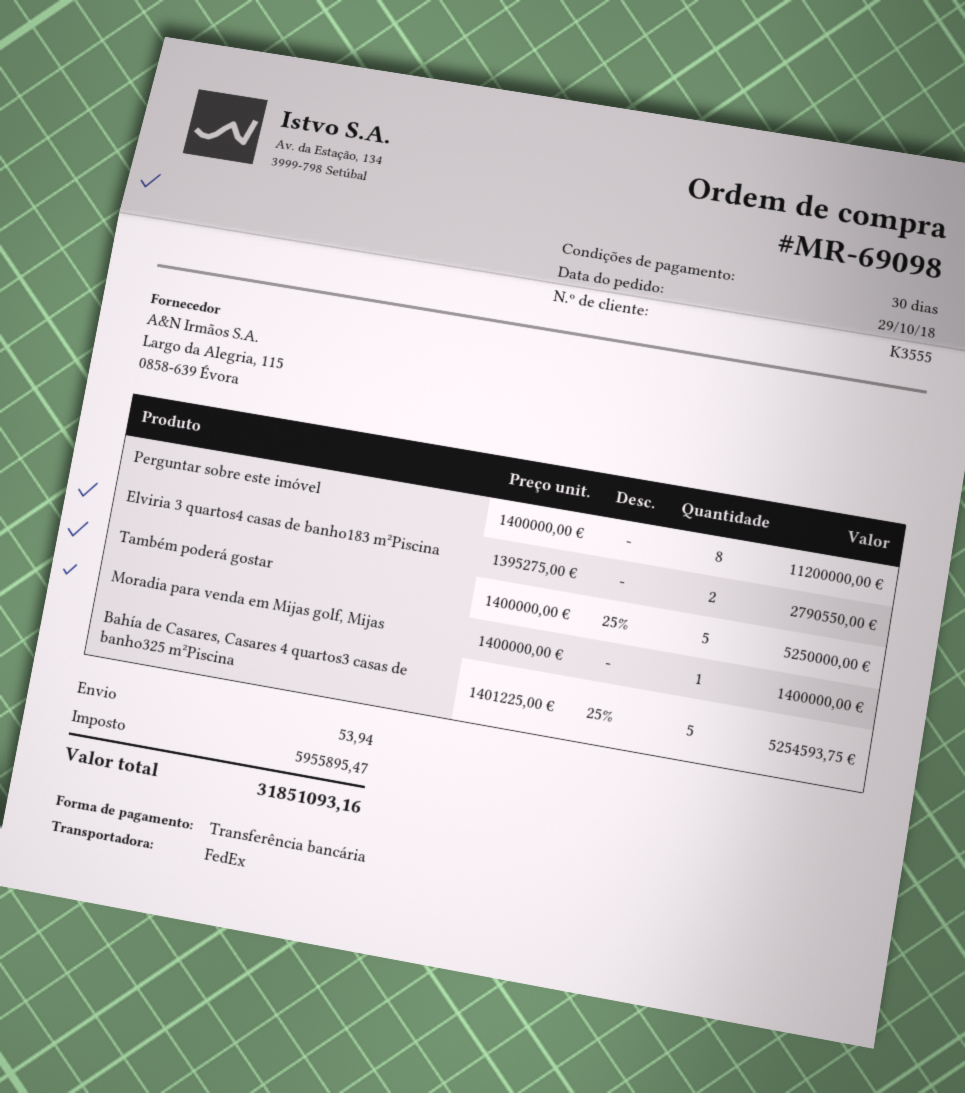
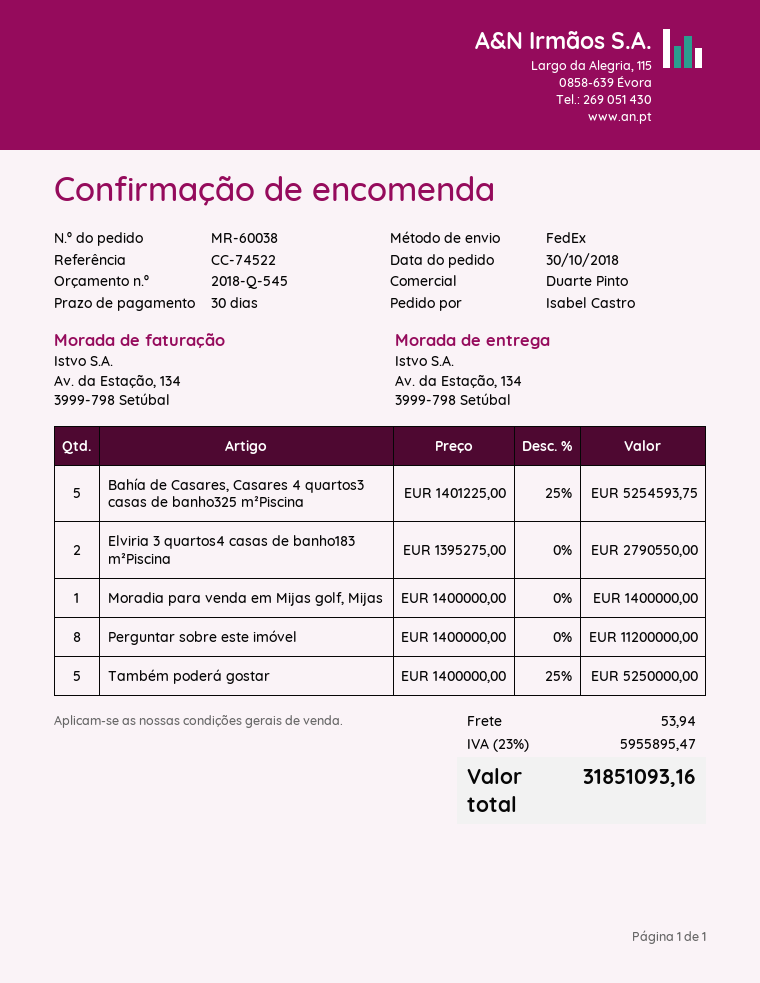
order number: MR-69098 -> MR-60038
order date: 2018-10-29 -> 2018-10-30

